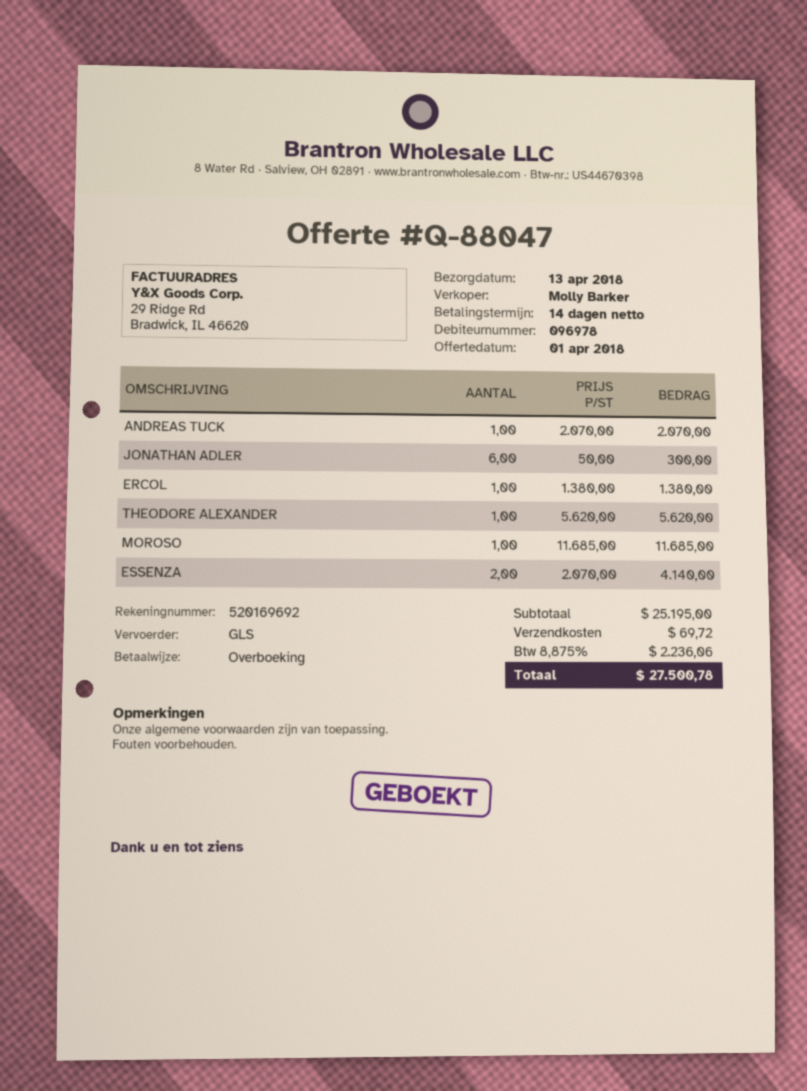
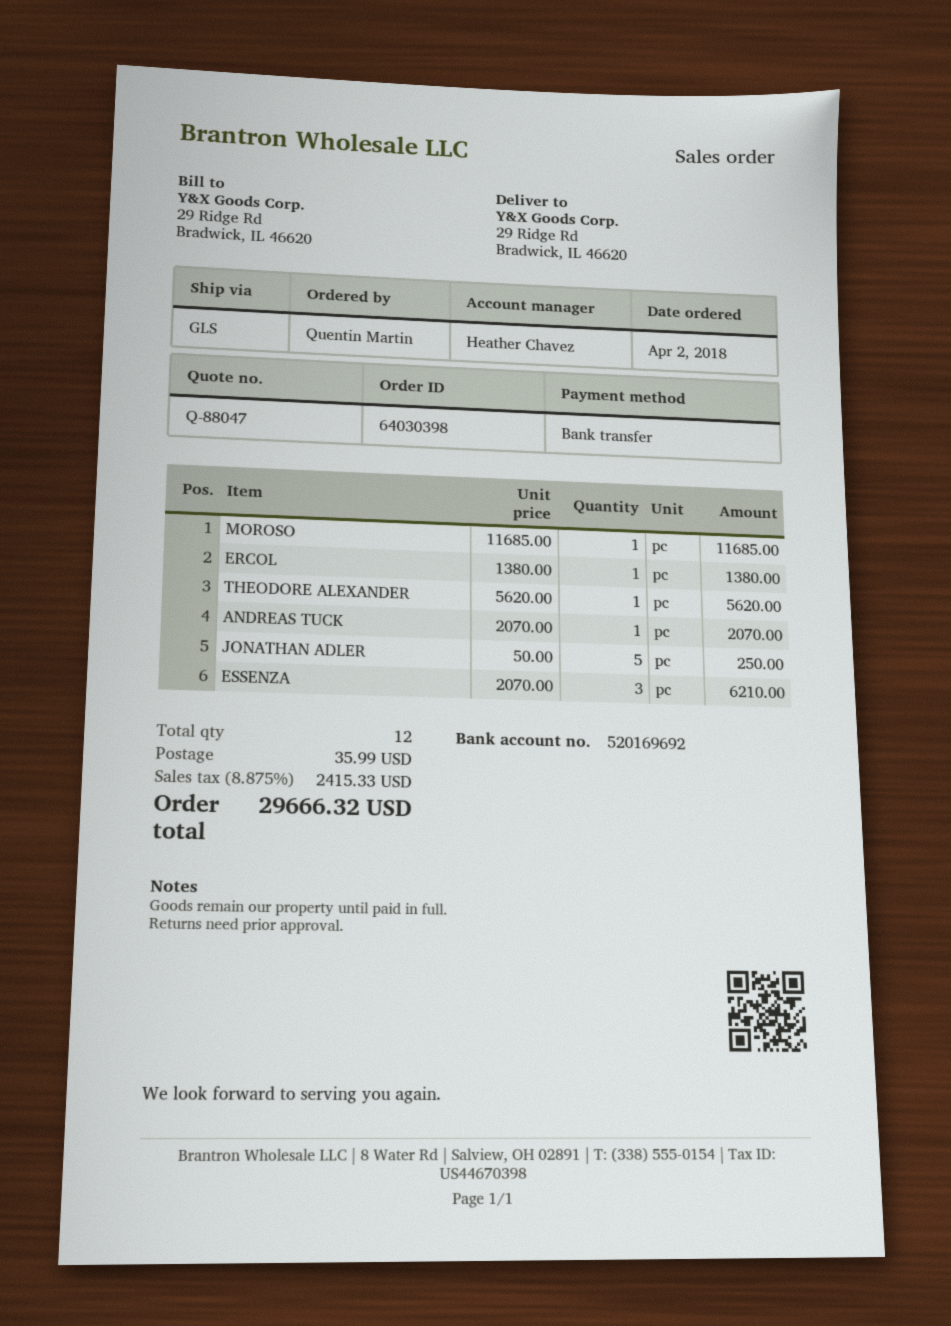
sales rep: Molly Barker -> Heather Chavez
JONATHAN ADLER: 6 x 50.00 = 300.00 -> 5 x 50.00 = 250.00
ESSENZA: 2 x 2070.00 = 4140.00 -> 3 x 2070.00 = 6210.00
shipping: 69.72 -> 35.99
tax: 8.875% = 2236.06 -> 8.875% = 2415.33
total: 27500.78 -> 29666.32

